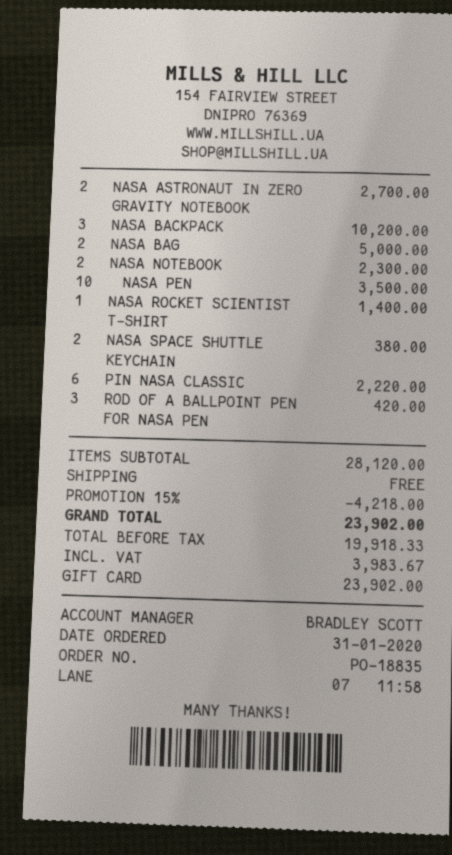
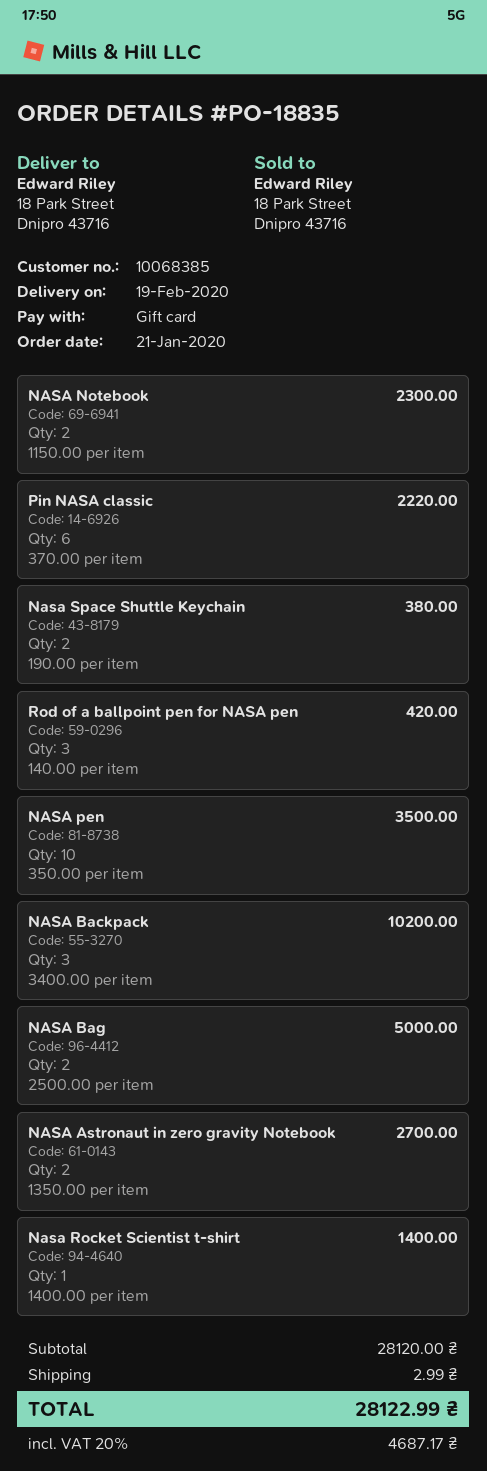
order date: 2020-01-31 -> 2020-01-21
discount: 15% = 4218.00 -> none
shipping: 0.00 -> 2.99
tax: 3983.67 -> 4687.17
total: 23902.00 -> 28122.99

